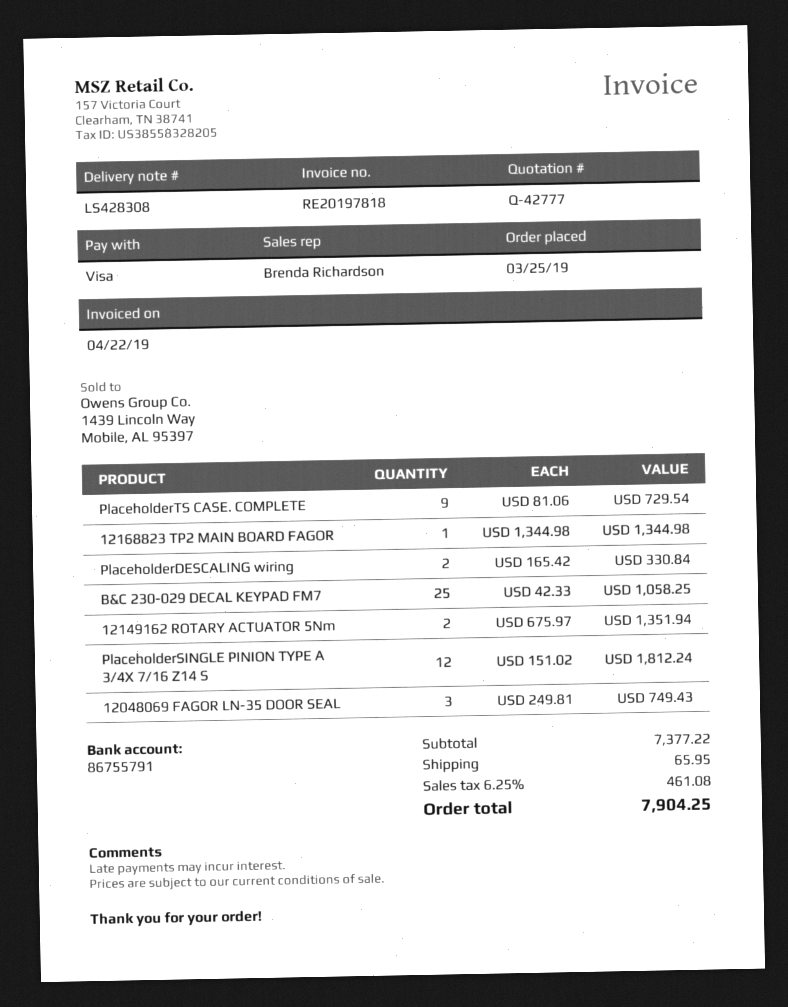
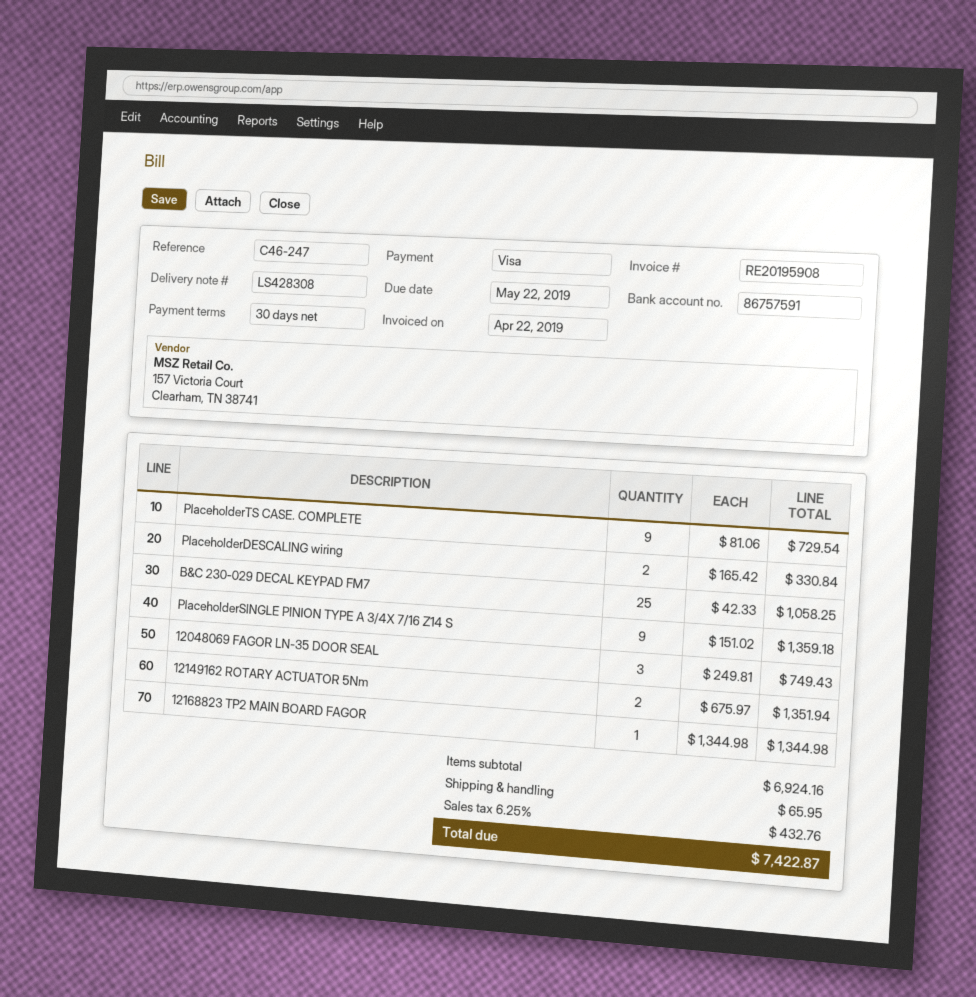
invoice number: RE20197818 -> RE20195908
bank account: 86755791 -> 86757591
PlaceholderSINGLE PINION TYPE A 3/4X 7/16 Z14 S: 12 x 151.02 = 1812.24 -> 9 x 151.02 = 1359.18
subtotal: 7377.22 -> 6924.16
tax: 6.25% = 461.08 -> 6.25% = 432.76
total: 7904.25 -> 7422.87

